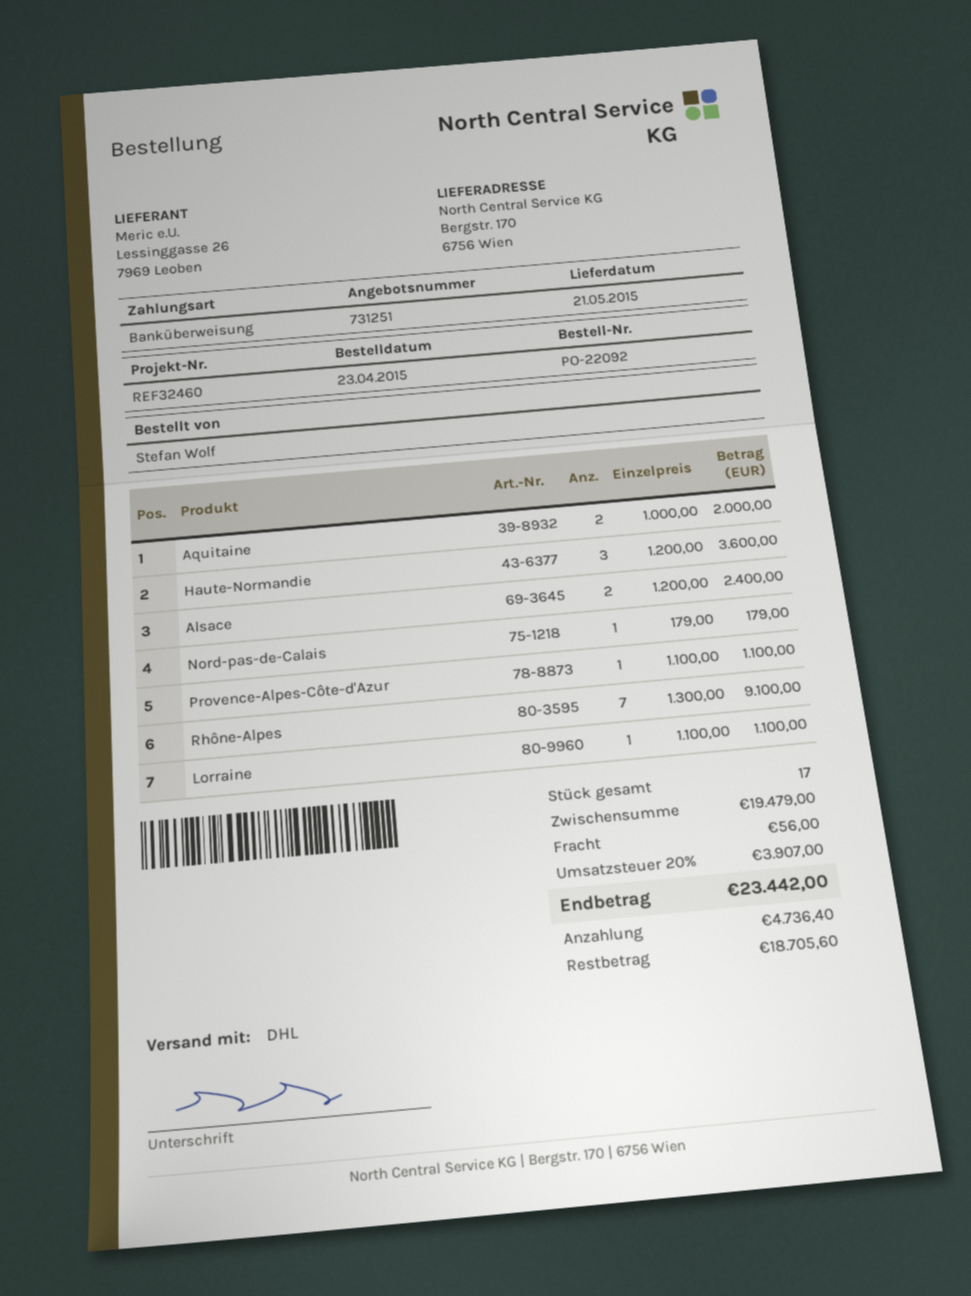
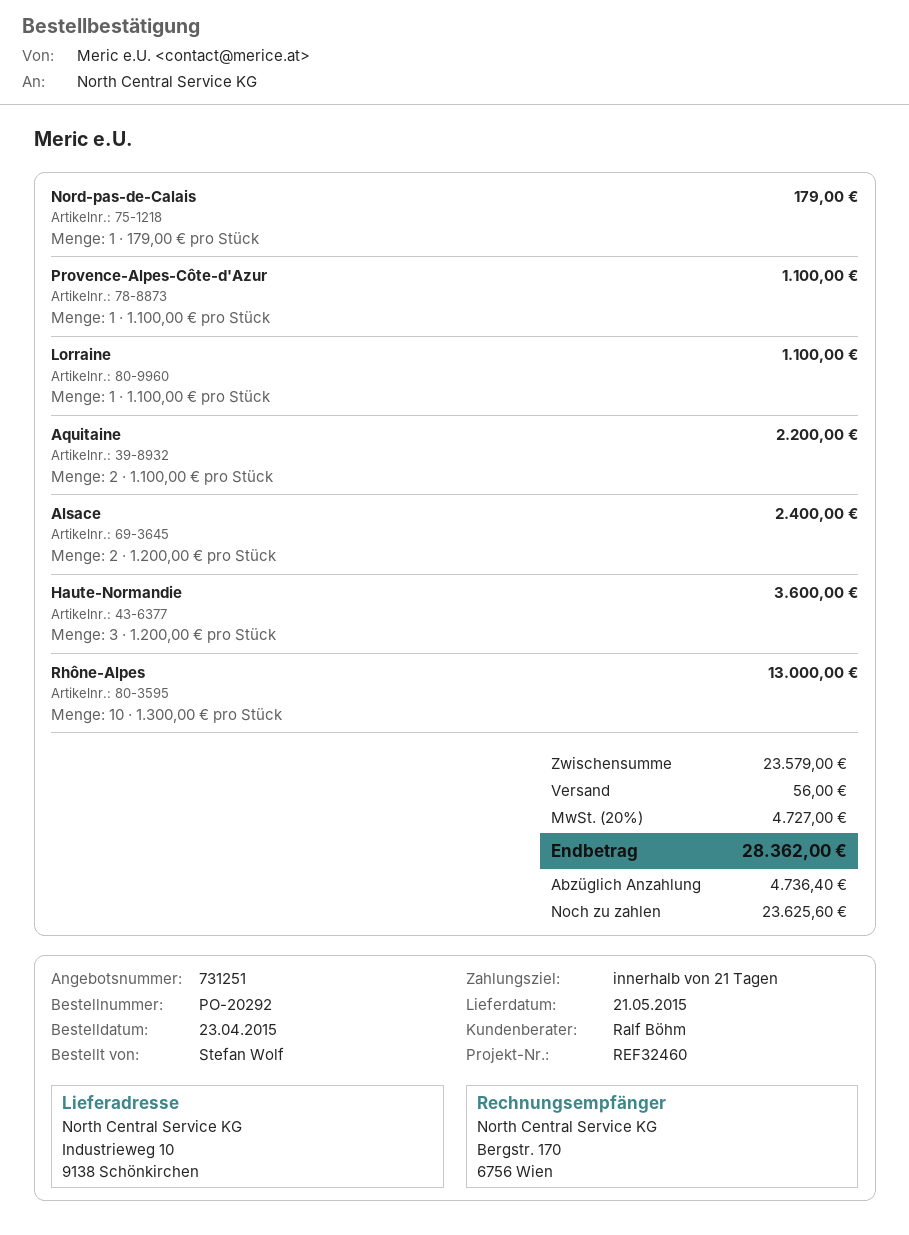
order number: PO-22092 -> PO-20292
ship to: Bergstr. 170, 6756 Wien -> Industrieweg 10, 9138 Schönkirchen
Aquitaine: 2 x 1000.00 = 2000.00 -> 2 x 1100.00 = 2200.00
Rhône-Alpes: 7 x 1300.00 = 9100.00 -> 10 x 1300.00 = 13000.00
subtotal: 19479.00 -> 23579.00
tax: 20% = 3907.00 -> 20% = 4727.00
total: 23442.00 -> 28362.00
balance: 18705.60 -> 23625.60

